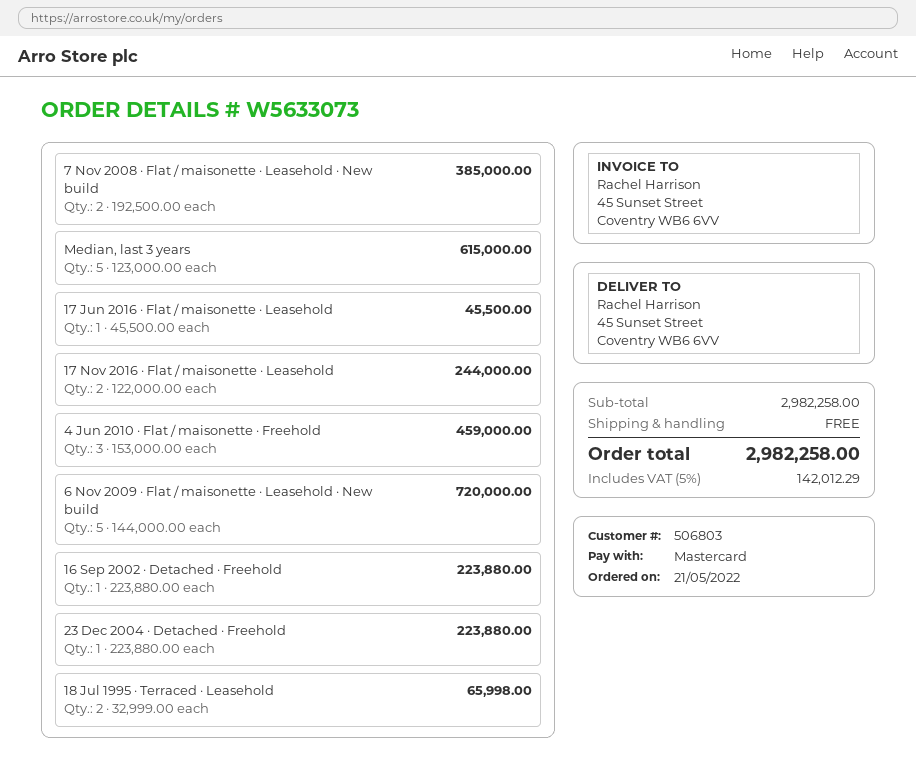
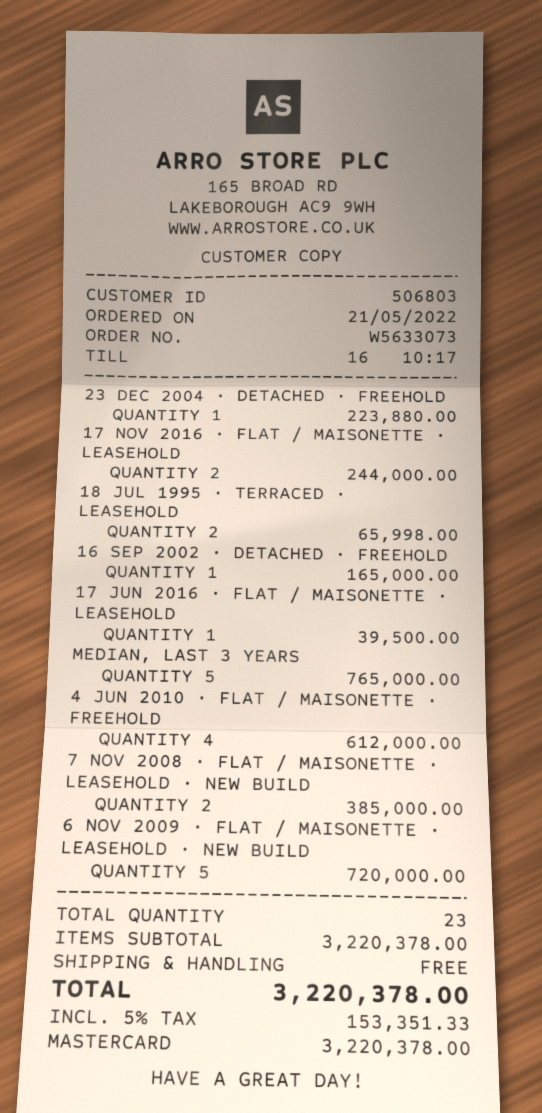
Median, last 3 years: 5 for 615000.00 -> 5 for 765000.00
17 Jun 2016 · Flat / maisonette · Leasehold: 1 for 45500.00 -> 1 for 39500.00
4 Jun 2010 · Flat / maisonette · Freehold: 3 for 459000.00 -> 4 for 612000.00
16 Sep 2002 · Detached · Freehold: 1 for 223880.00 -> 1 for 165000.00
subtotal: 2982258.00 -> 3220378.00
tax: 5% = 142012.29 -> 5% = 153351.33
total: 2982258.00 -> 3220378.00

